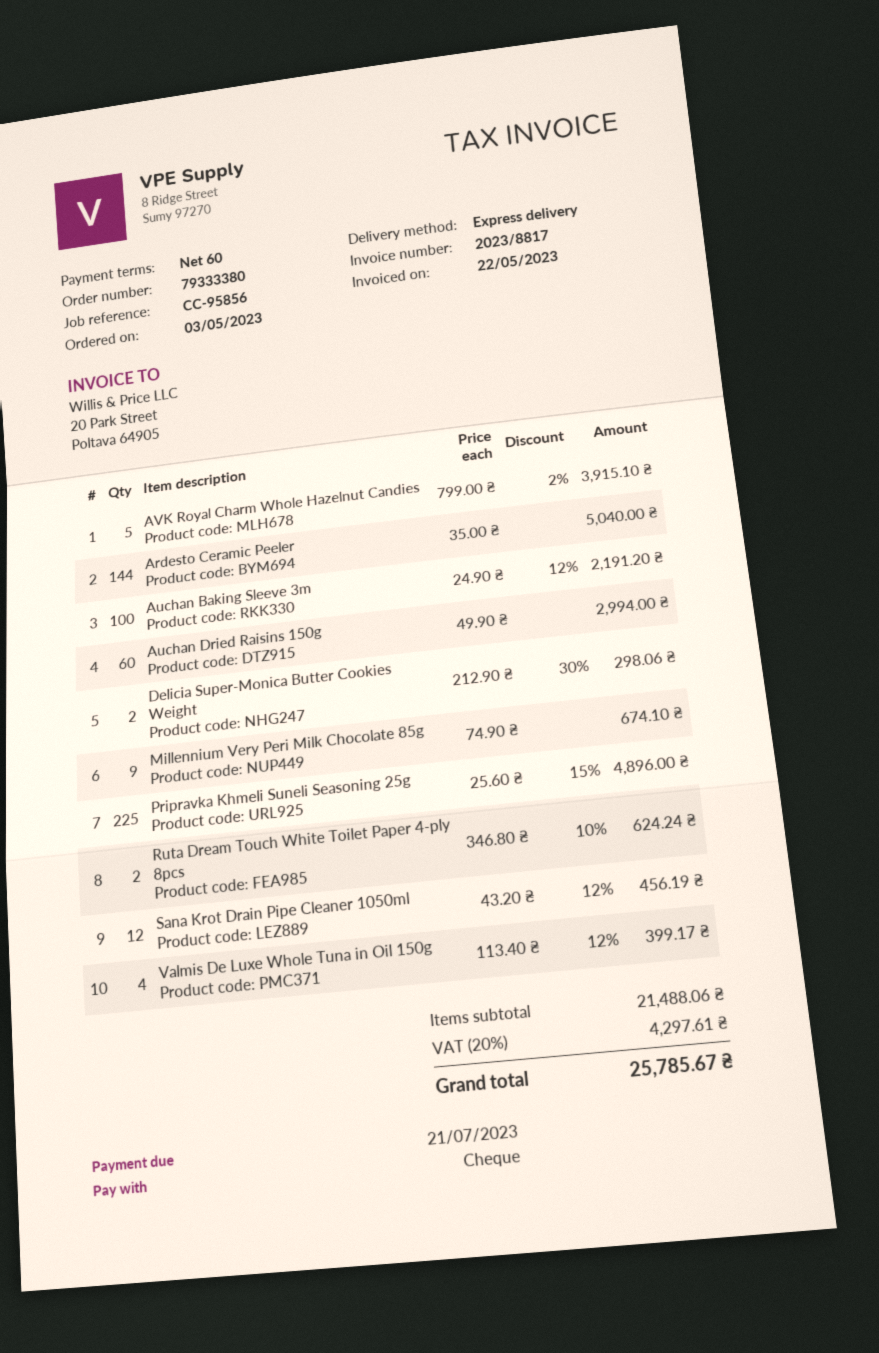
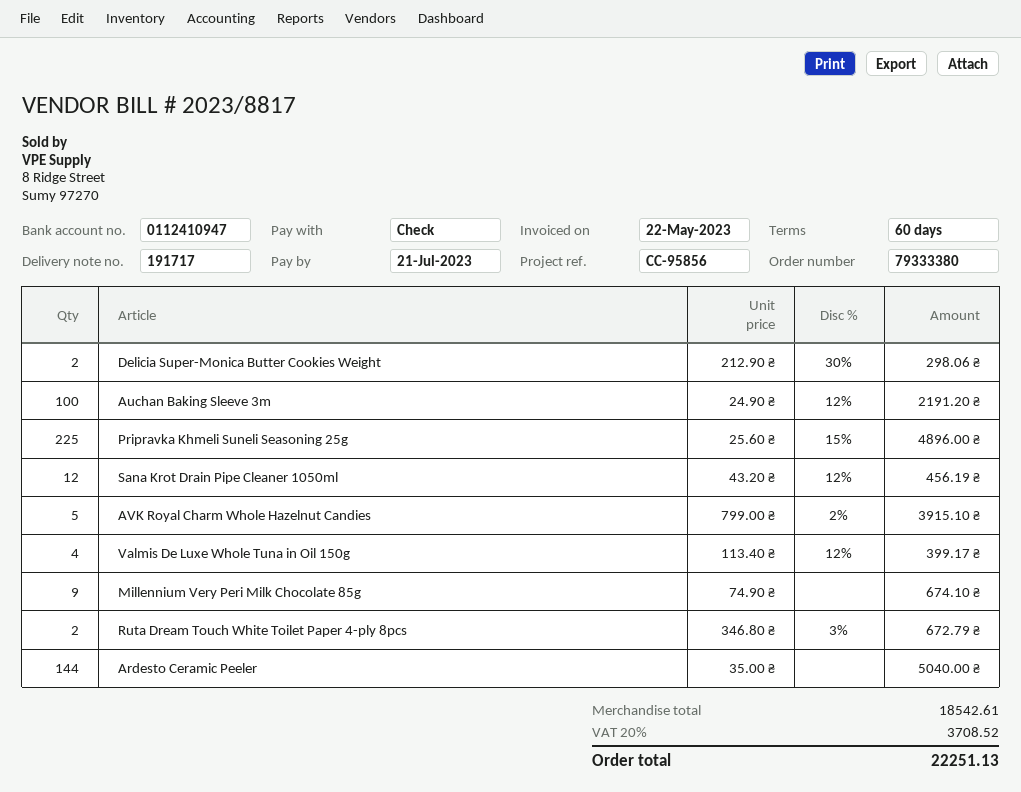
Auchan Dried Raisins 150g: 60 x 49.90 = 2994.00 -> none
Ruta Dream Touch White Toilet Paper 4-ply 8pcs: 2 x 346.80 - 10% = 624.24 -> 2 x 346.80 - 3% = 672.79
subtotal: 21488.06 -> 18542.61
tax: 20% = 4297.61 -> 20% = 3708.52
total: 25785.67 -> 22251.13

